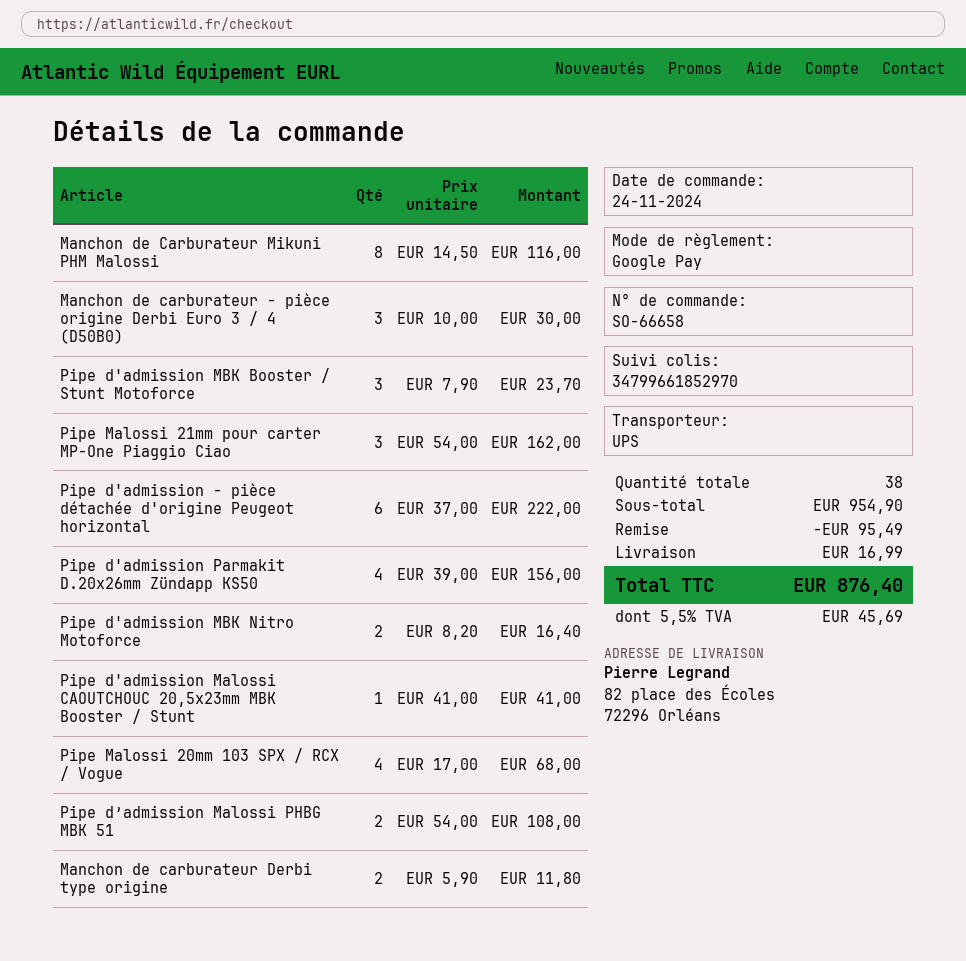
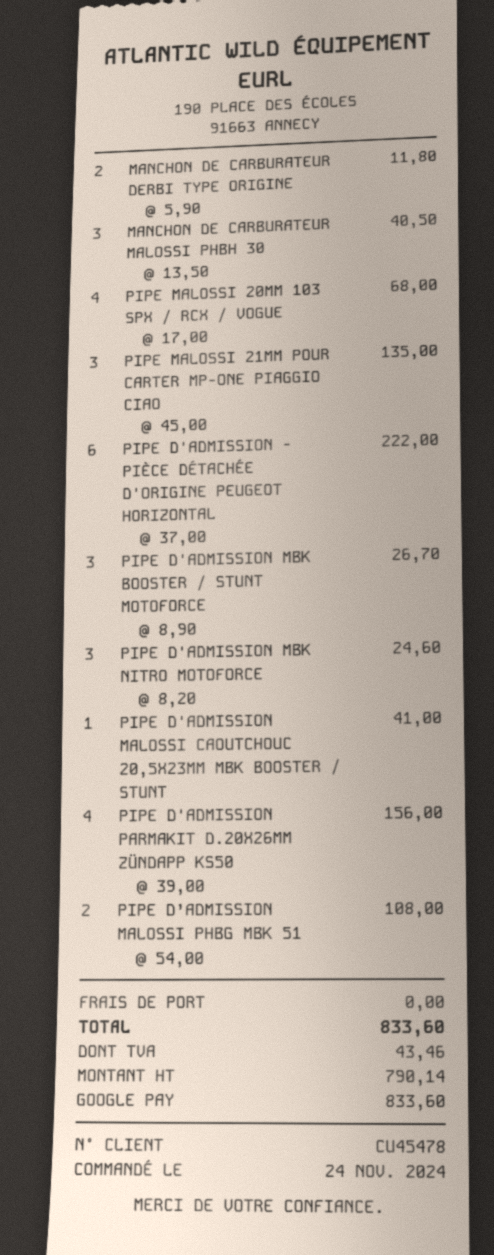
Manchon de Carburateur Mikuni PHM Malossi: 8 x 14.50 = 116.00 -> none
Manchon de carburateur - pièce origine Derbi Euro 3 / 4 (D50B0): 3 x 10.00 = 30.00 -> none
Pipe d'admission MBK Booster / Stunt Motoforce: 3 x 7.90 = 23.70 -> 3 x 8.90 = 26.70
Pipe Malossi 21mm pour carter MP-One Piaggio Ciao: 3 x 54.00 = 162.00 -> 3 x 45.00 = 135.00
Pipe d'admission MBK Nitro Motoforce: 2 x 8.20 = 16.40 -> 3 x 8.20 = 24.60
MANCHON DE CARBURATEUR MALOSSI PHBH 30: none -> 3 x 13.50 = 40.50
discount: 95.49 -> none
shipping: 16.99 -> 0.00
tax: 45.69 -> 43.46
total: 876.40 -> 833.60

